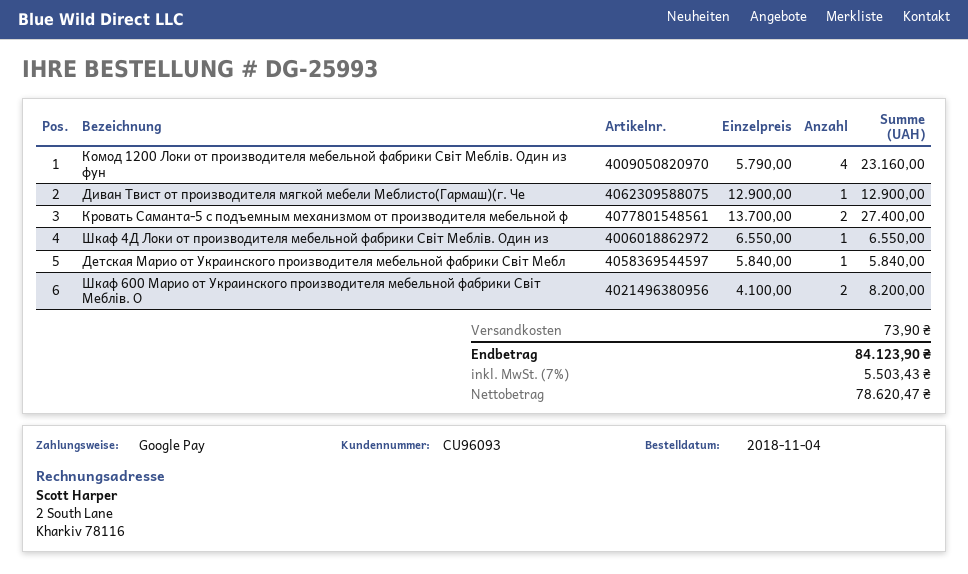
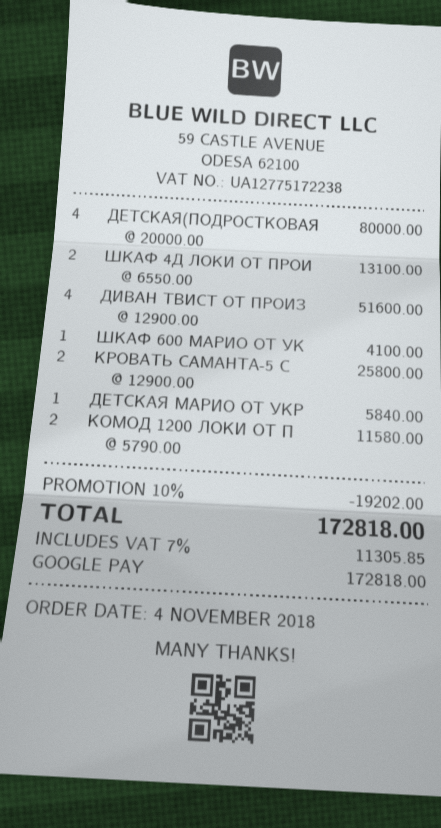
Комод 1200 Локи от производителя мебельной фабрики Свiт Меблiв. Один из фун: 4 x 5790.00 = 23160.00 -> 2 x 5790.00 = 11580.00
Диван Твист от производителя мягкой мебели Меблисто(Гармаш)(г. Че: 1 x 12900.00 = 12900.00 -> 4 x 12900.00 = 51600.00
Кровать Саманта-5 с подъемным механизмом от производителя мебельной ф: 2 x 13700.00 = 27400.00 -> 2 x 12900.00 = 25800.00
Шкаф 4Д Локи от производителя мебельной фабрики Свiт Меблiв. Один из: 1 x 6550.00 = 6550.00 -> 2 x 6550.00 = 13100.00
Шкаф 600 Марио от Украинского производителя мебельной фабрики Свiт Меблiв. О: 2 x 4100.00 = 8200.00 -> 1 x 4100.00 = 4100.00
ДЕТСКАЯ(ПОДРОСТКОВАЯ: none -> 4 x 20000.00 = 80000.00
discount: none -> 10% = 19202.00
shipping: 73.90 -> none
tax: 7% = 5503.43 -> 7% = 11305.85
total: 84123.90 -> 172818.00

